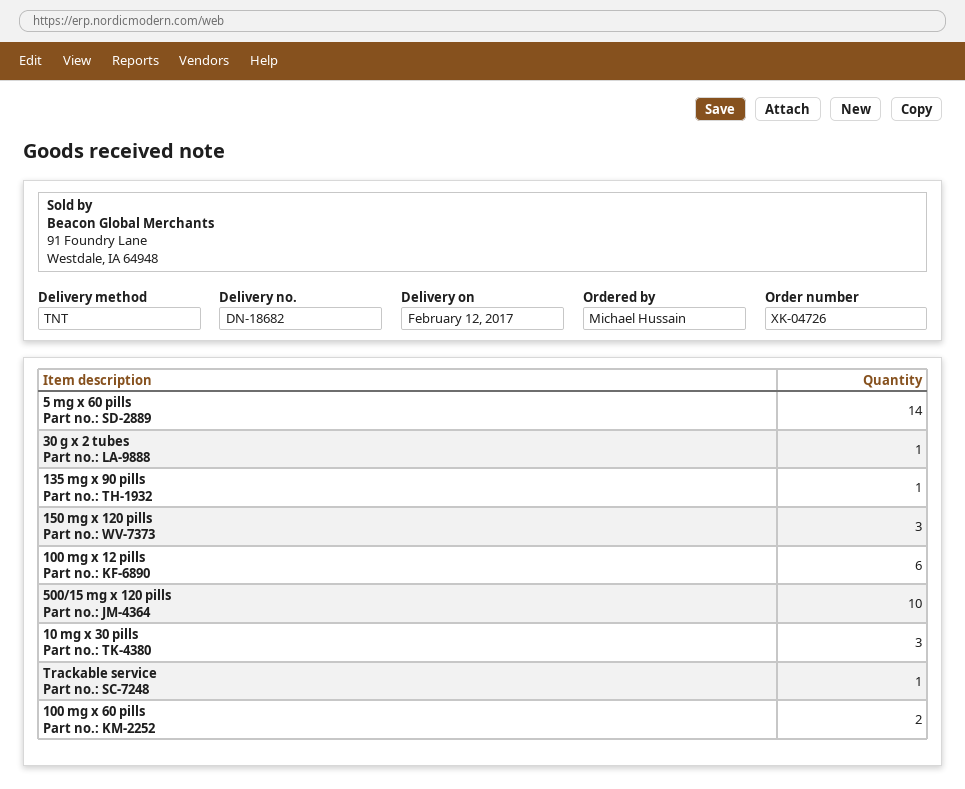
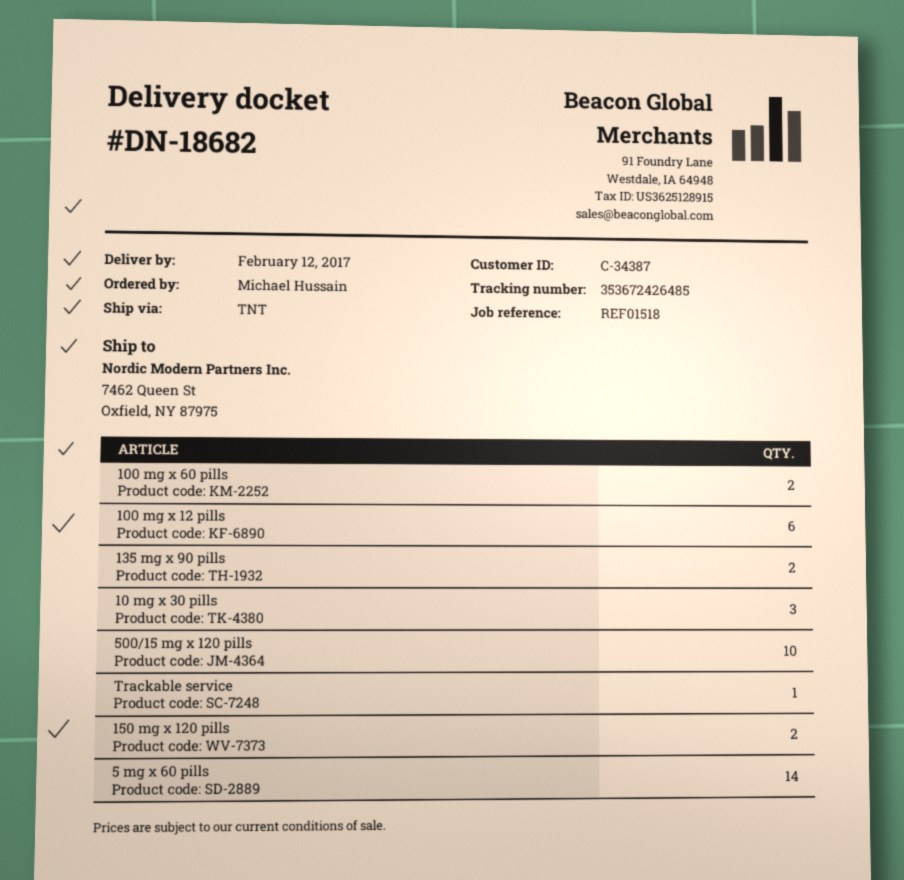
30 g x 2 tubes: 1 -> none
135 mg x 90 pills: 1 -> 2
150 mg x 120 pills: 3 -> 2

